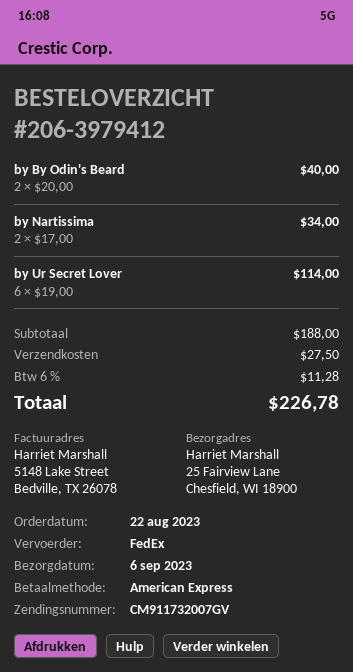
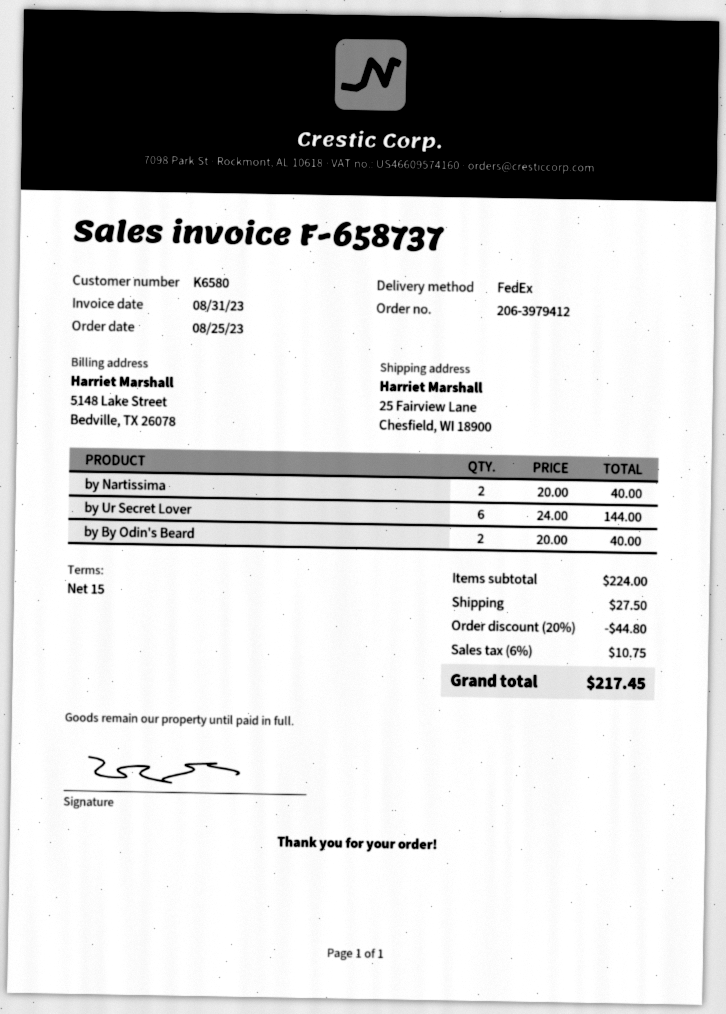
order date: 2023-08-22 -> 2023-08-25
by Nartissima: 2 x 17.00 = 34.00 -> 2 x 20.00 = 40.00
by Ur Secret Lover: 6 x 19.00 = 114.00 -> 6 x 24.00 = 144.00
subtotal: 188.00 -> 224.00
discount: none -> 20% = 44.80
tax: 6% = 11.28 -> 6% = 10.75
total: 226.78 -> 217.45

